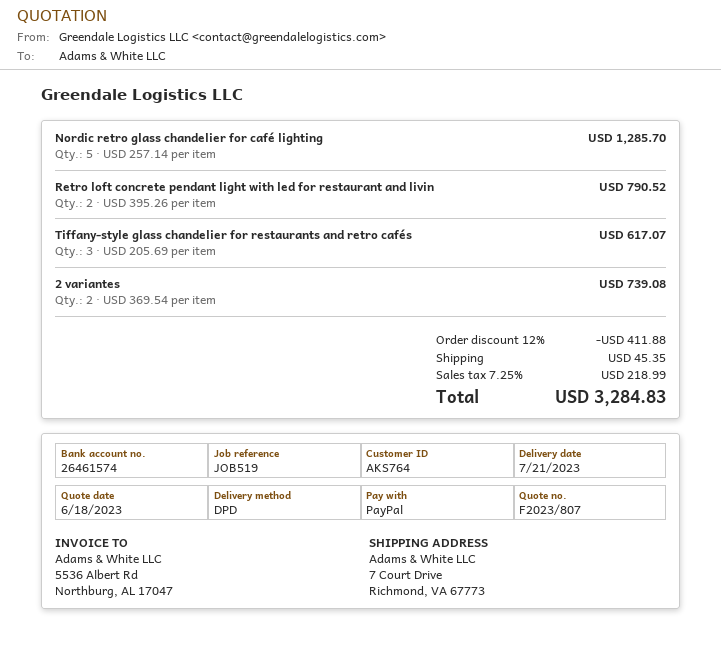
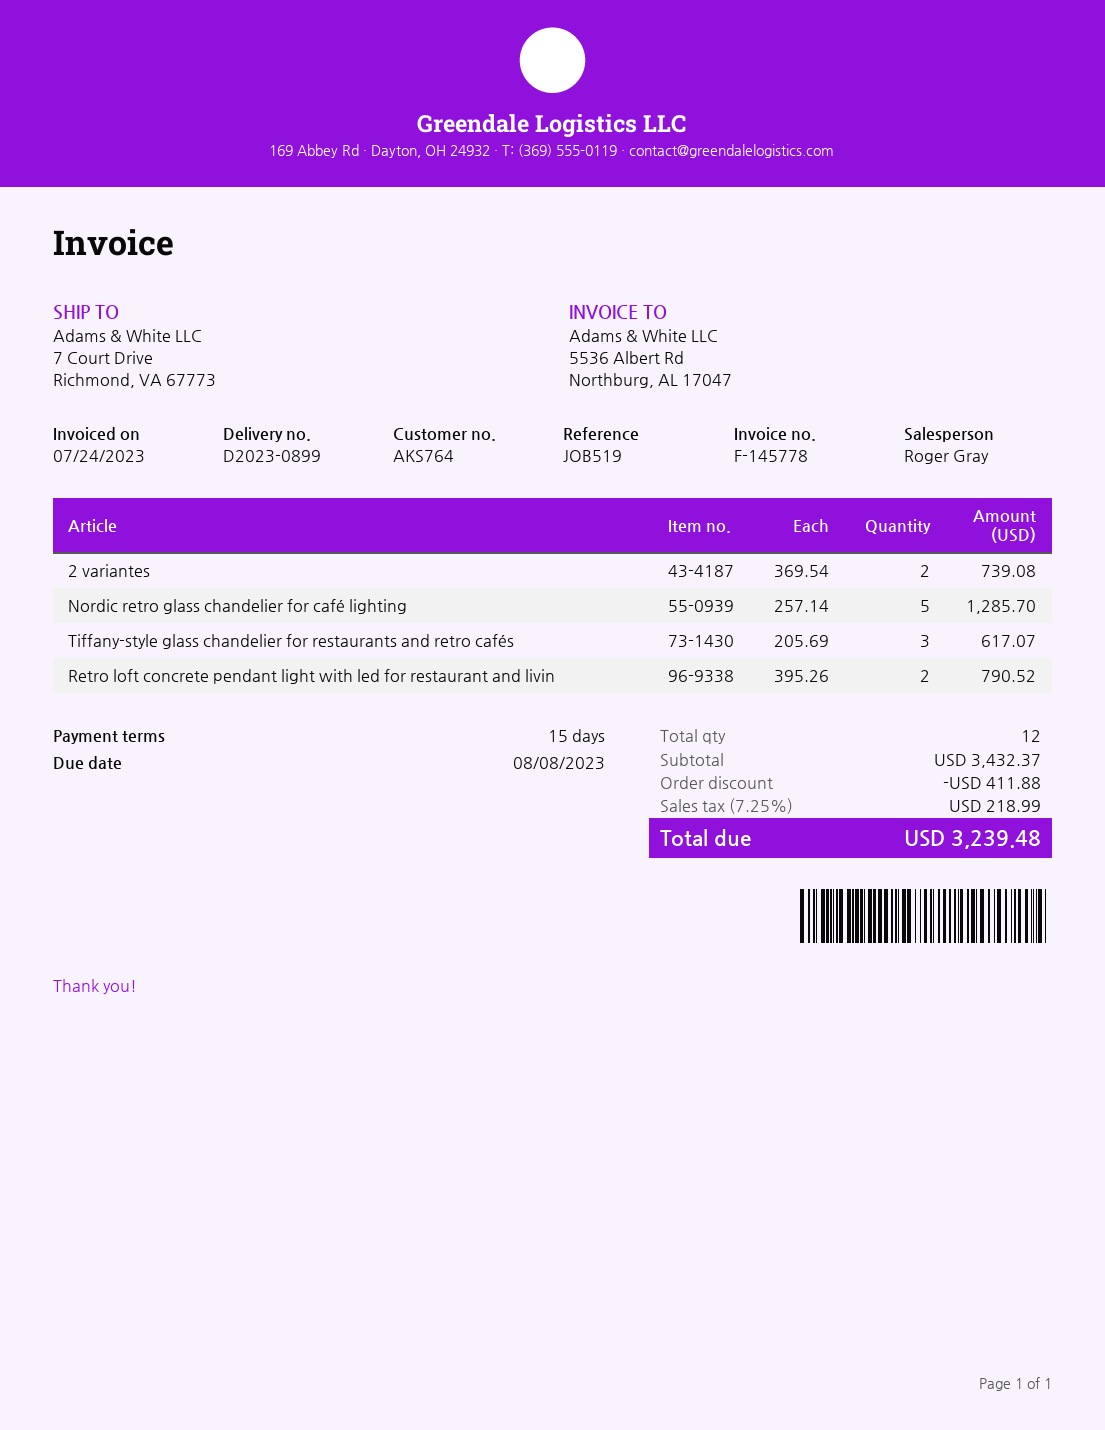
shipping: 45.35 -> none
total: 3284.83 -> 3239.48

